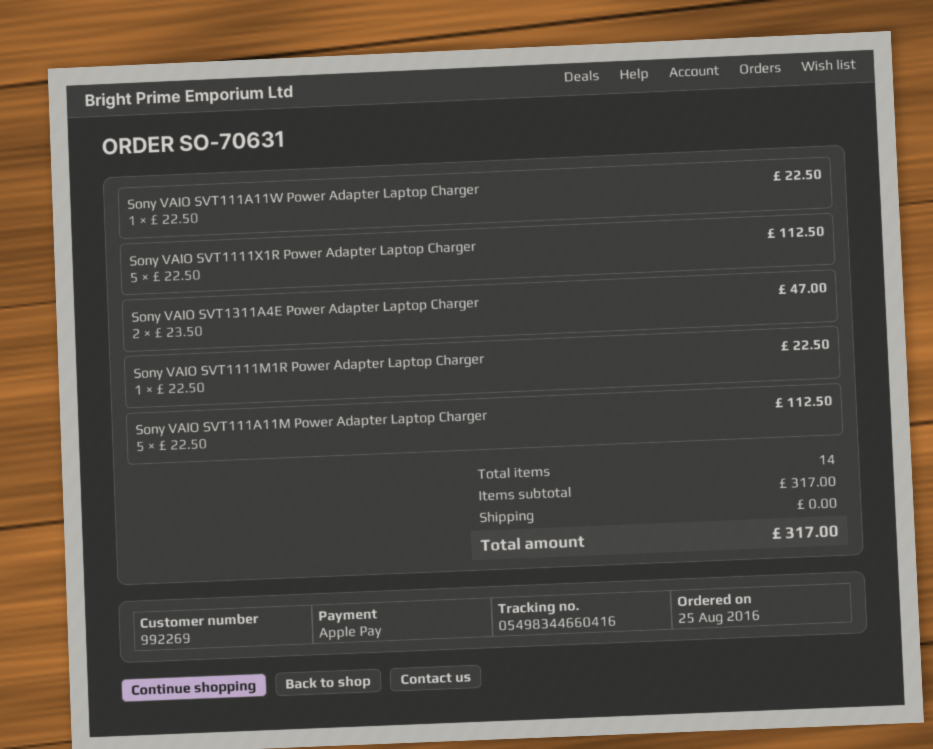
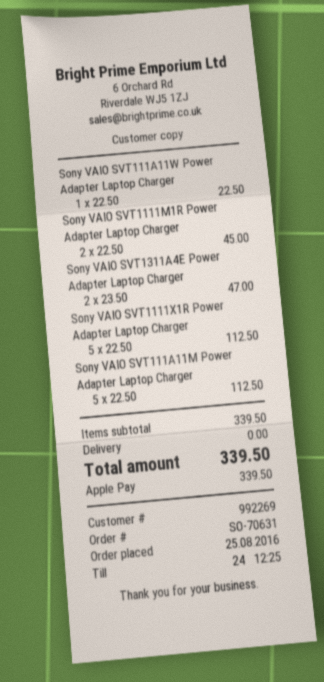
Sony VAIO SVT1111M1R Power Adapter Laptop Charger: 1 x 22.50 = 22.50 -> 2 x 22.50 = 45.00
subtotal: 317.00 -> 339.50
total: 317.00 -> 339.50

